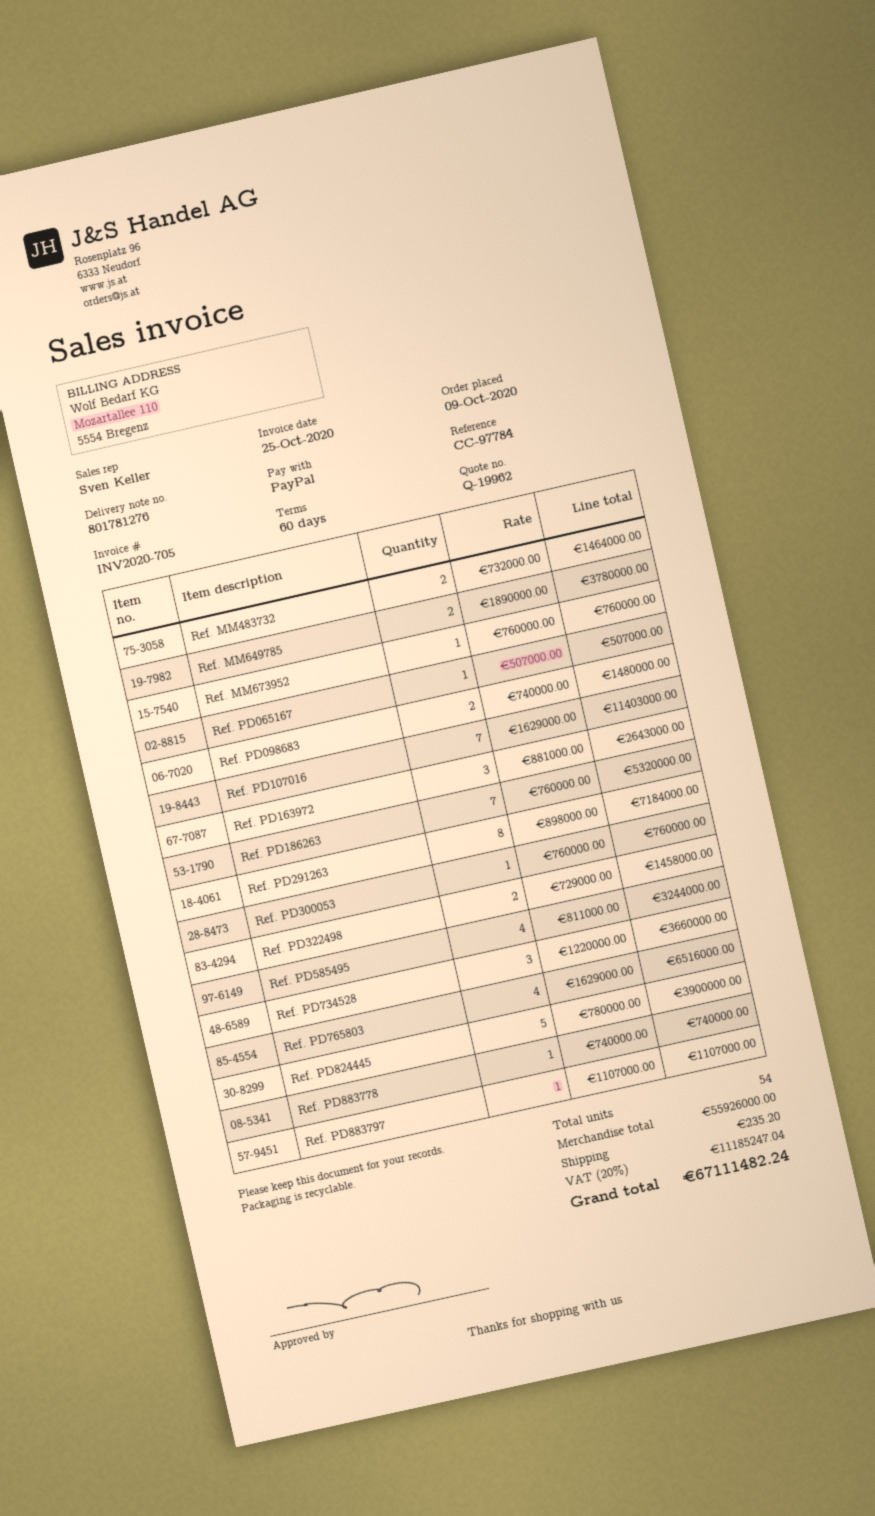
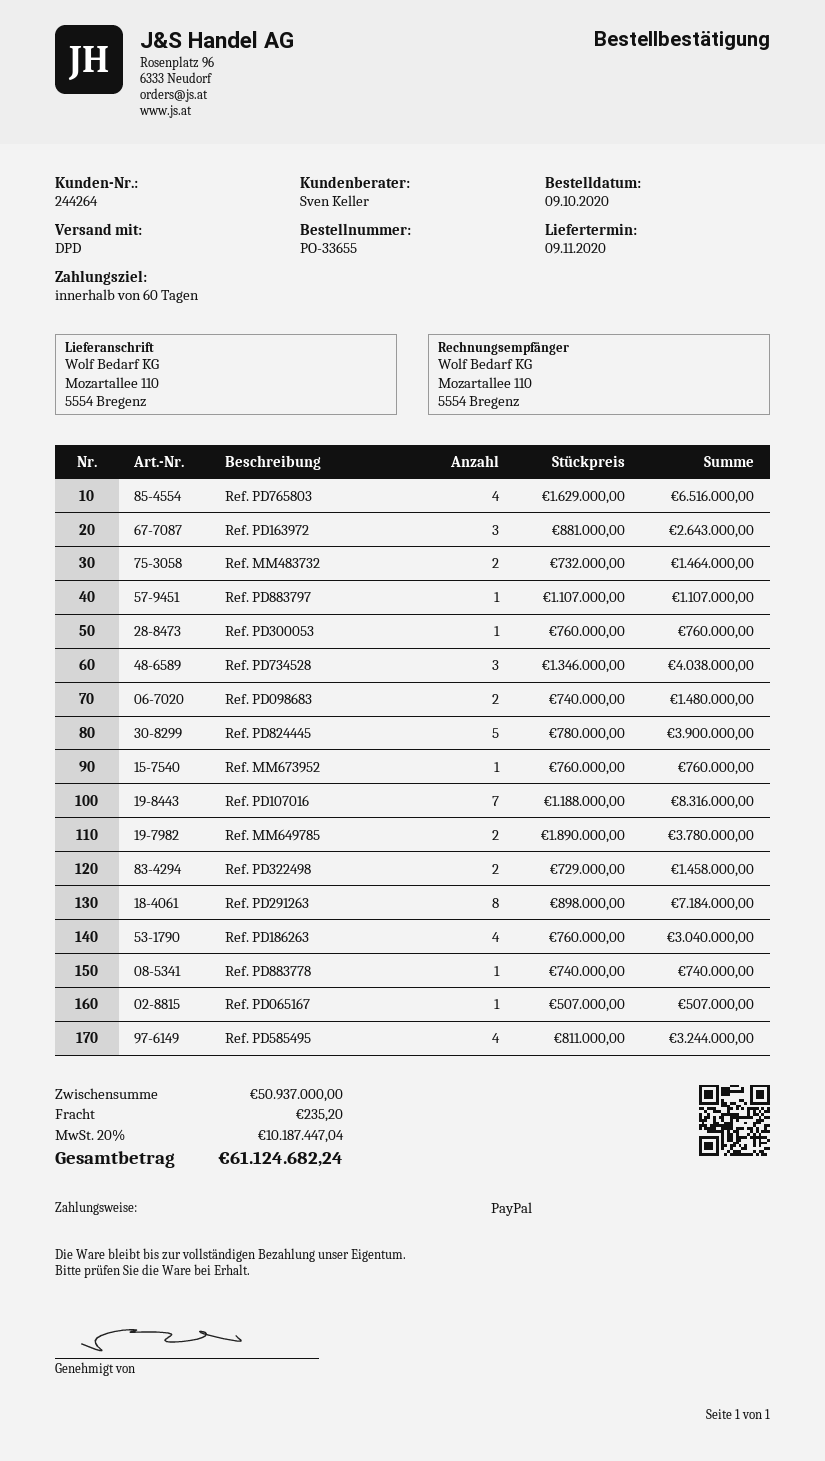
Ref. PD107016: 7 x 1629000.00 = 11403000.00 -> 7 x 1188000.00 = 8316000.00
Ref. PD186263: 7 x 760000.00 = 5320000.00 -> 4 x 760000.00 = 3040000.00
Ref. PD734528: 3 x 1220000.00 = 3660000.00 -> 3 x 1346000.00 = 4038000.00
subtotal: 55926000.00 -> 50937000.00
tax: 20% = 11185247.04 -> 20% = 10187447.04
total: 67111482.24 -> 61124682.24

